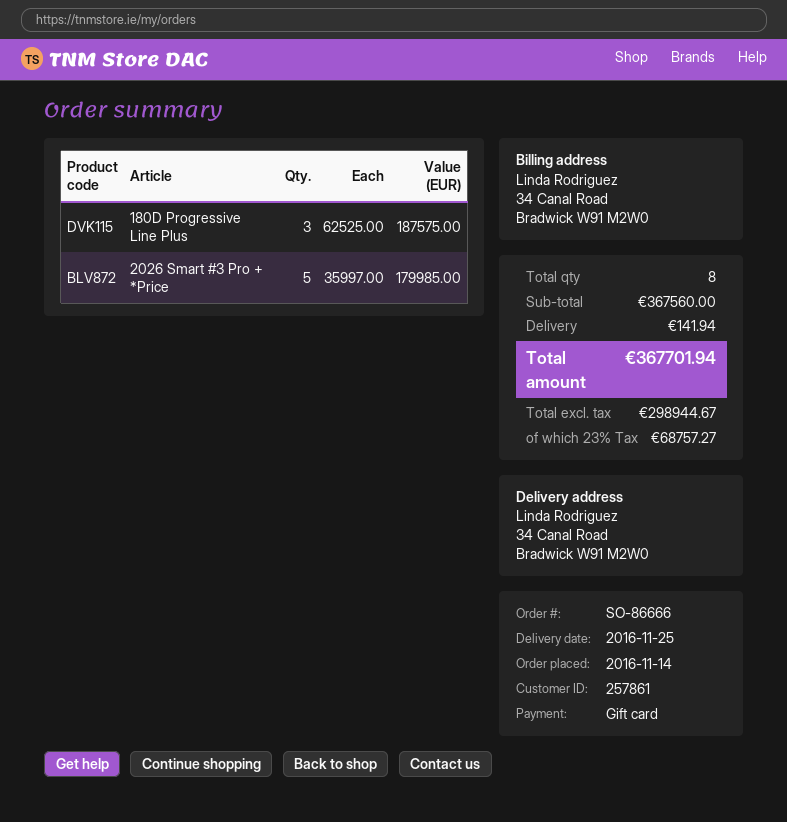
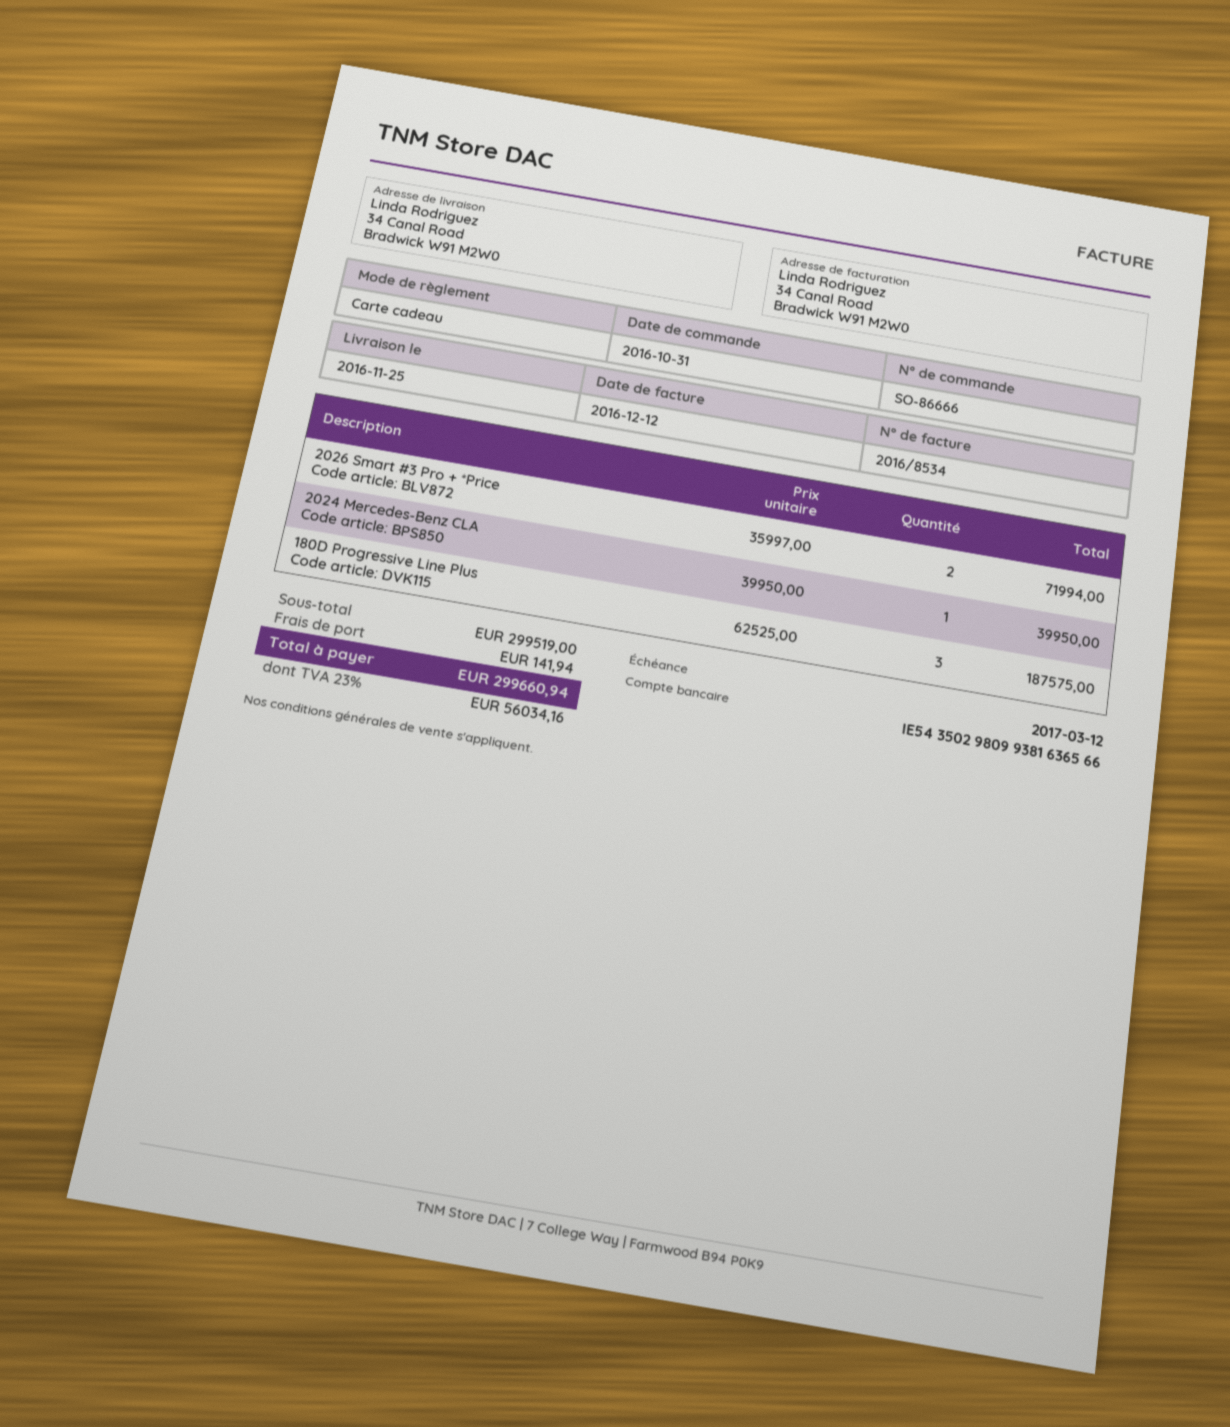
order date: 2016-11-14 -> 2016-10-31
2026 Smart #3 Pro + *Price: 5 x 35997.00 = 179985.00 -> 2 x 35997.00 = 71994.00
2024 Mercedes-Benz CLA: none -> 1 x 39950.00 = 39950.00
subtotal: 367560.00 -> 299519.00
tax: 23% = 68757.27 -> 23% = 56034.16
total: 367701.94 -> 299660.94

